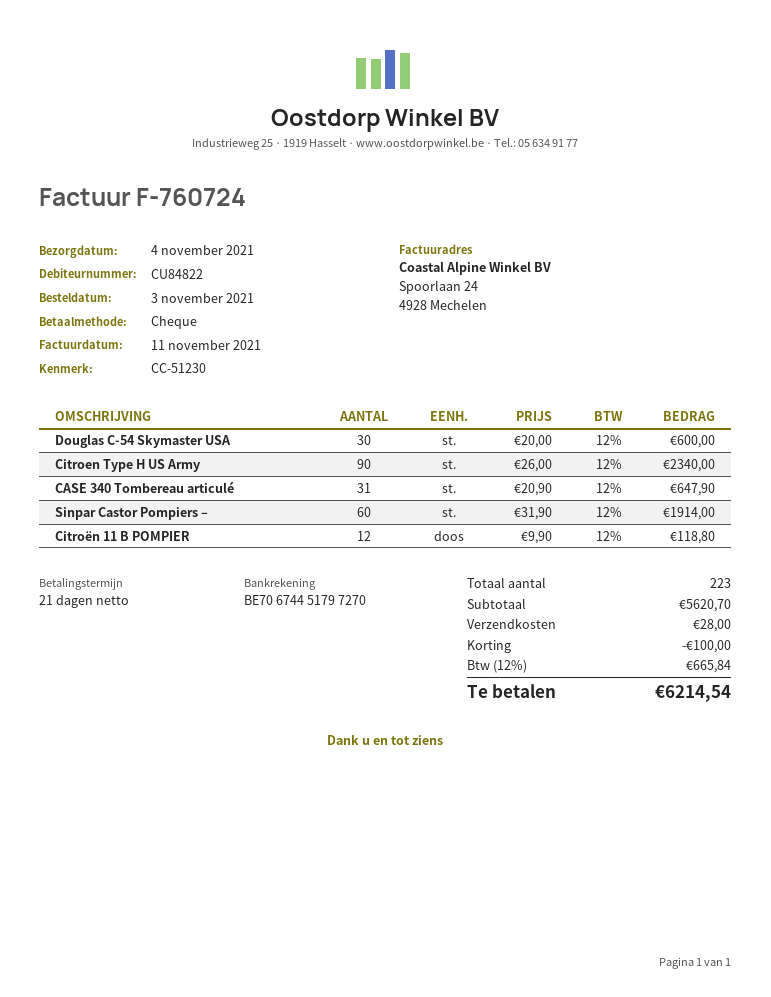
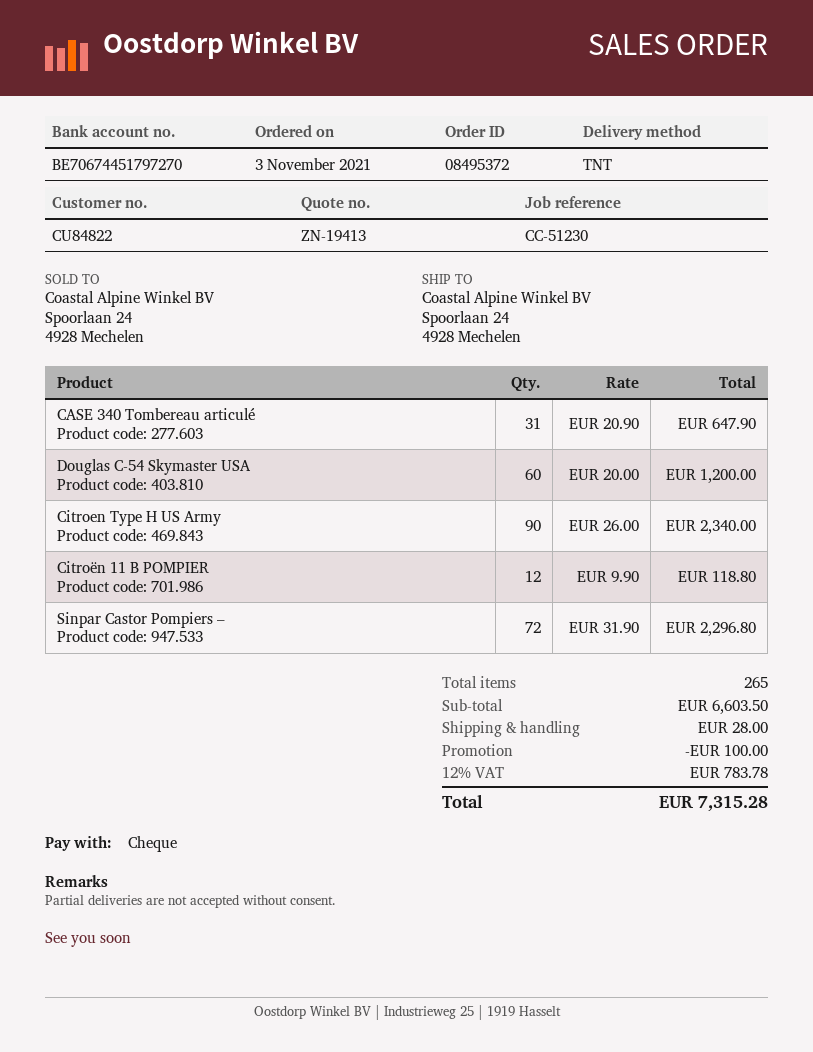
Douglas C-54 Skymaster USA: 30 x 20.00 = 600.00 -> 60 x 20.00 = 1200.00
Sinpar Castor Pompiers –: 60 x 31.90 = 1914.00 -> 72 x 31.90 = 2296.80
total quantity: 223 -> 265
subtotal: 5620.70 -> 6603.50
tax: 12% = 665.84 -> 12% = 783.78
total: 6214.54 -> 7315.28

